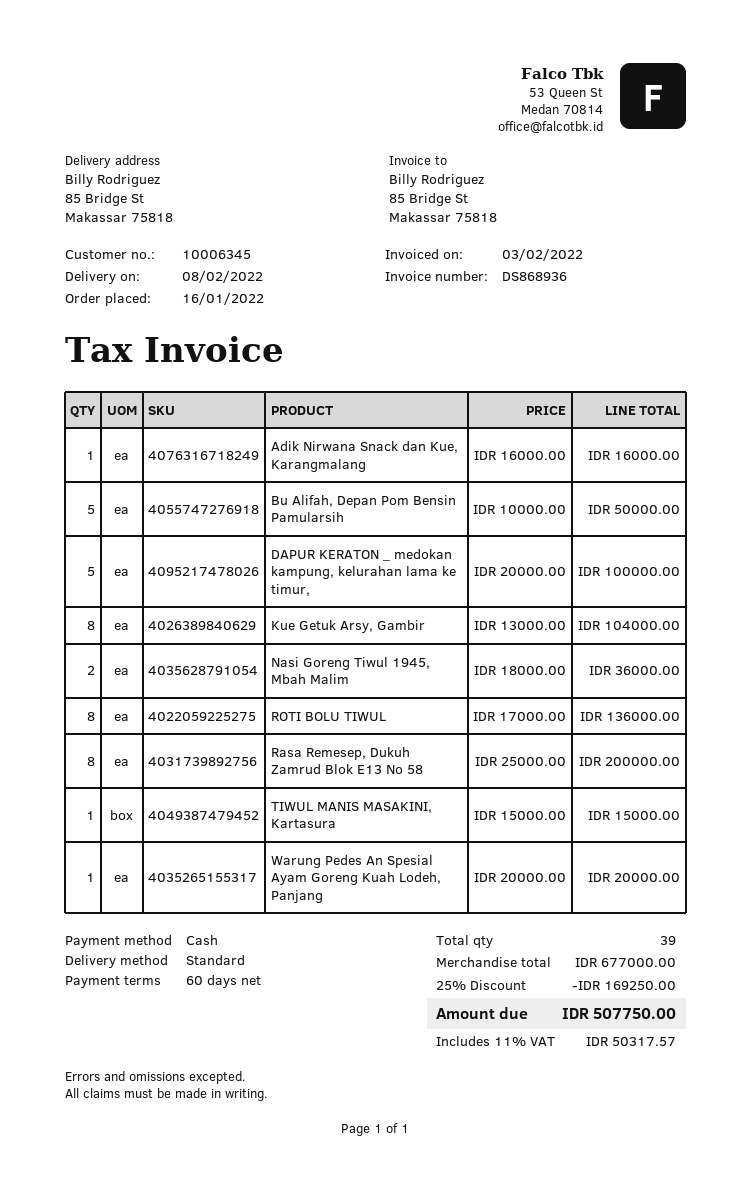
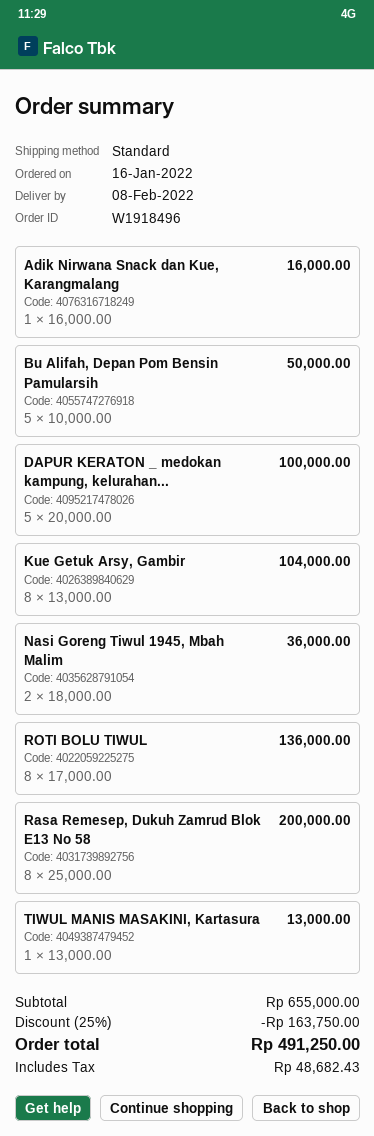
TIWUL MANIS MASAKINI, Kartasura: 1 x 15000.00 = 15000.00 -> 1 x 13000.00 = 13000.00
Warung Pedes An Spesial Ayam Goreng Kuah Lodeh, Panjang: 1 x 20000.00 = 20000.00 -> none
subtotal: 677000.00 -> 655000.00
discount: 25% = 169250.00 -> 25% = 163750.00
tax: 50317.57 -> 48682.43
total: 507750.00 -> 491250.00

